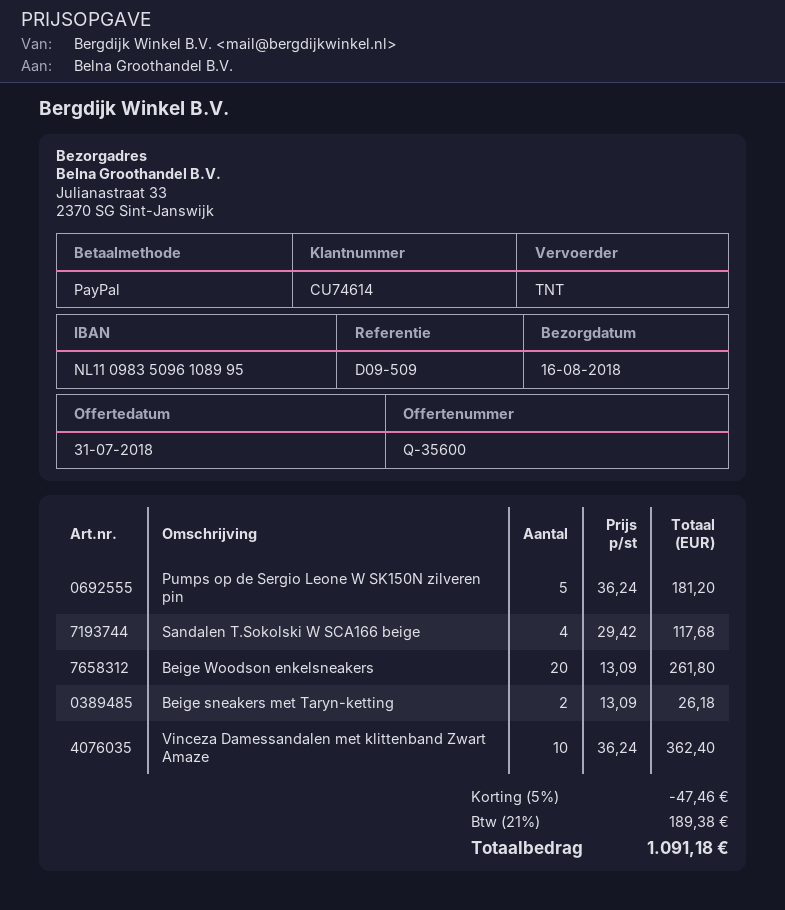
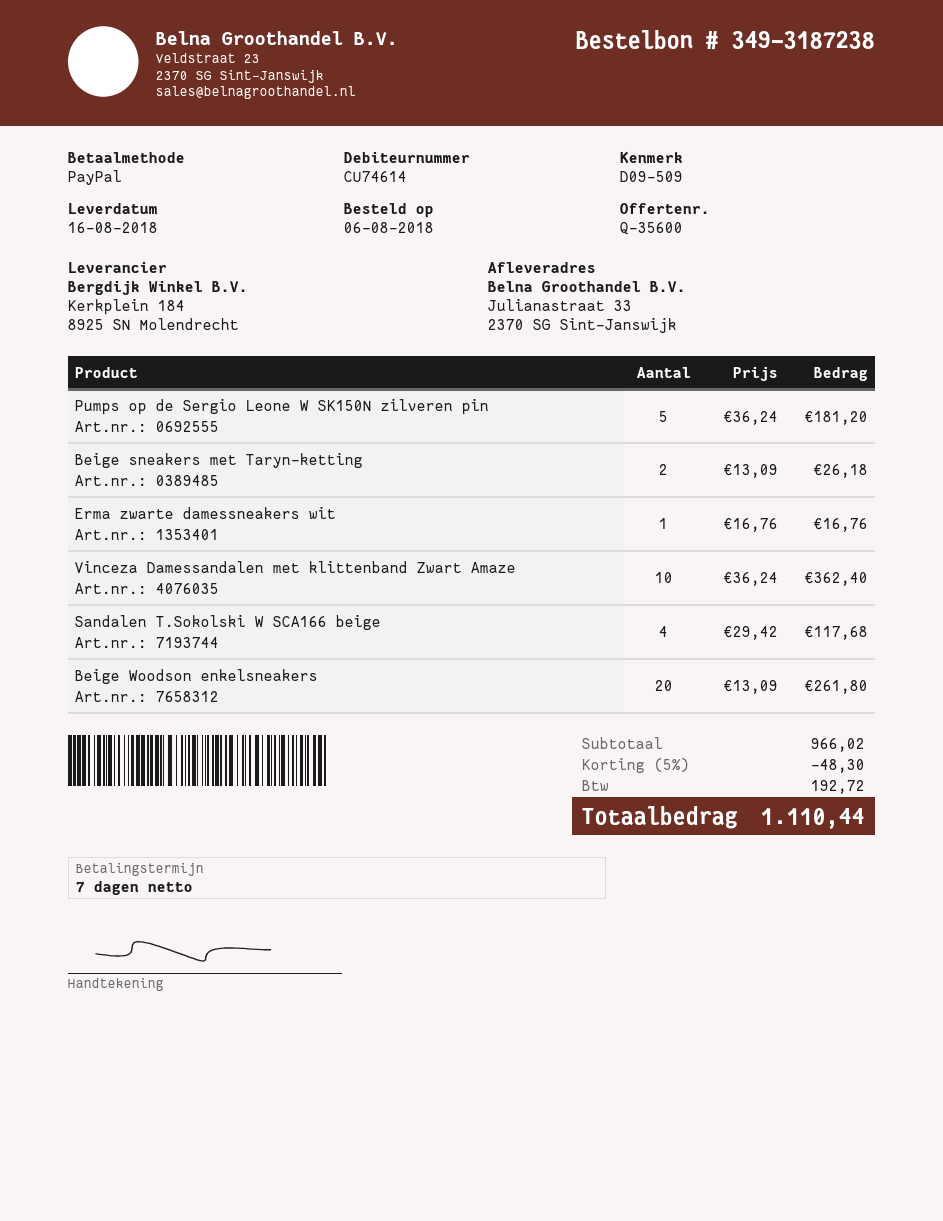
Erma zwarte damessneakers wit: none -> 1 x 16.76 = 16.76
discount: 5% = 47.46 -> 5% = 48.30
tax: 189.38 -> 192.72
total: 1091.18 -> 1110.44

